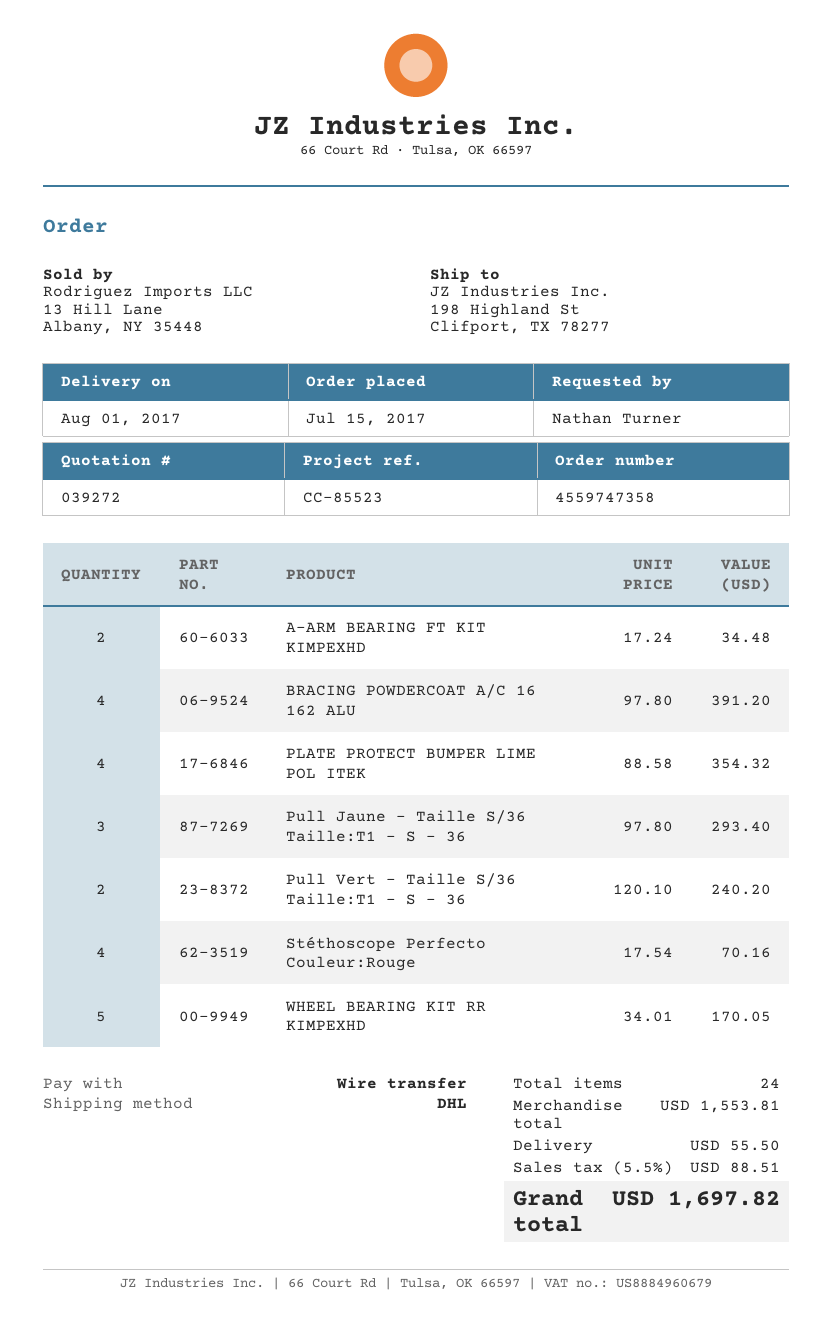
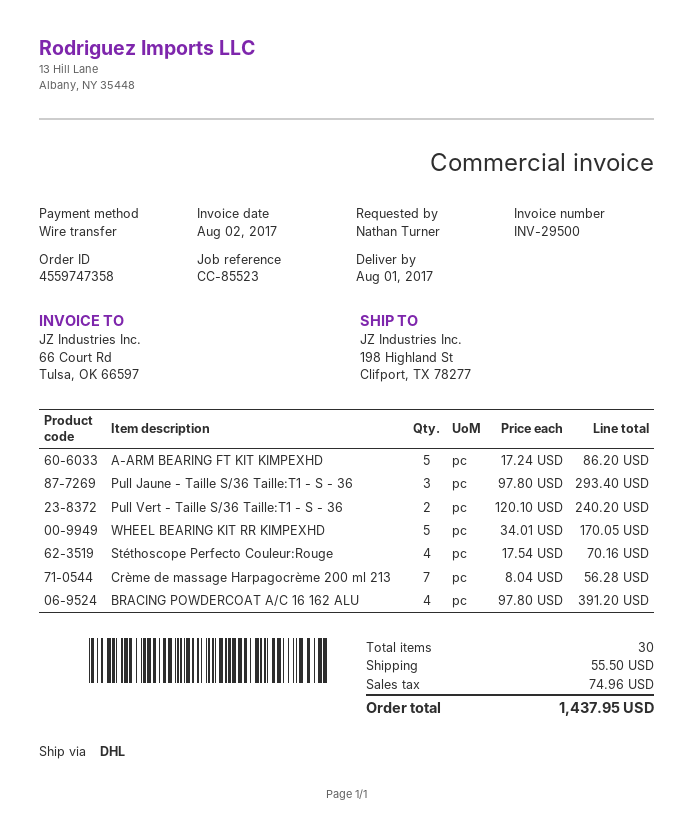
A-ARM BEARING FT KIT KIMPEXHD: 2 x 17.24 = 34.48 -> 5 x 17.24 = 86.20
PLATE PROTECT BUMPER LIME POL ITEK: 4 x 88.58 = 354.32 -> none
Crème de massage Harpagocrème 200 ml 213: none -> 7 x 8.04 = 56.28
total quantity: 24 -> 30
tax: 88.51 -> 74.96
total: 1697.82 -> 1437.95

